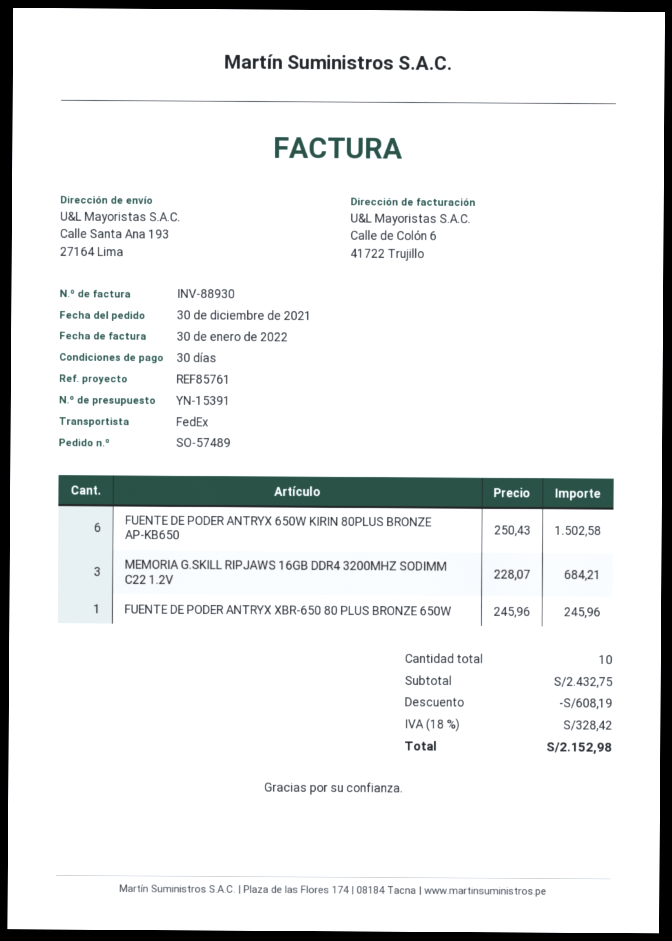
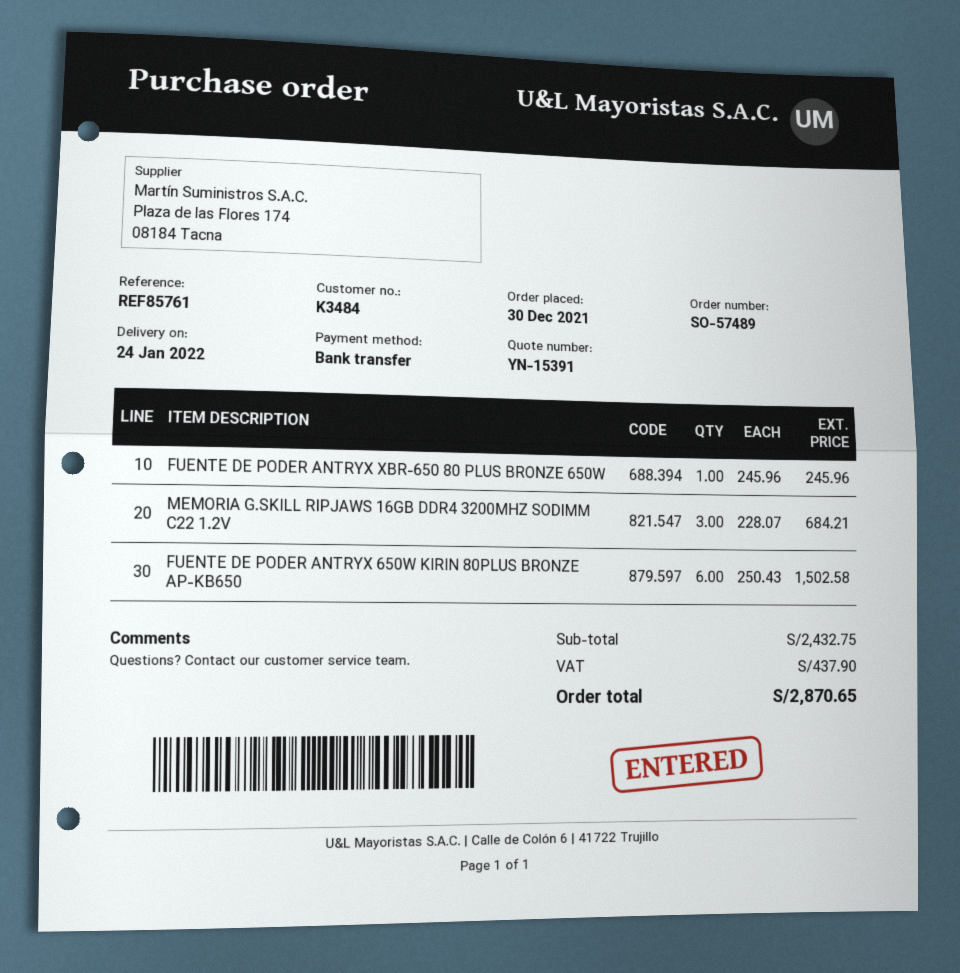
discount: 608.19 -> none
tax: 328.42 -> 437.90
total: 2152.98 -> 2870.65

